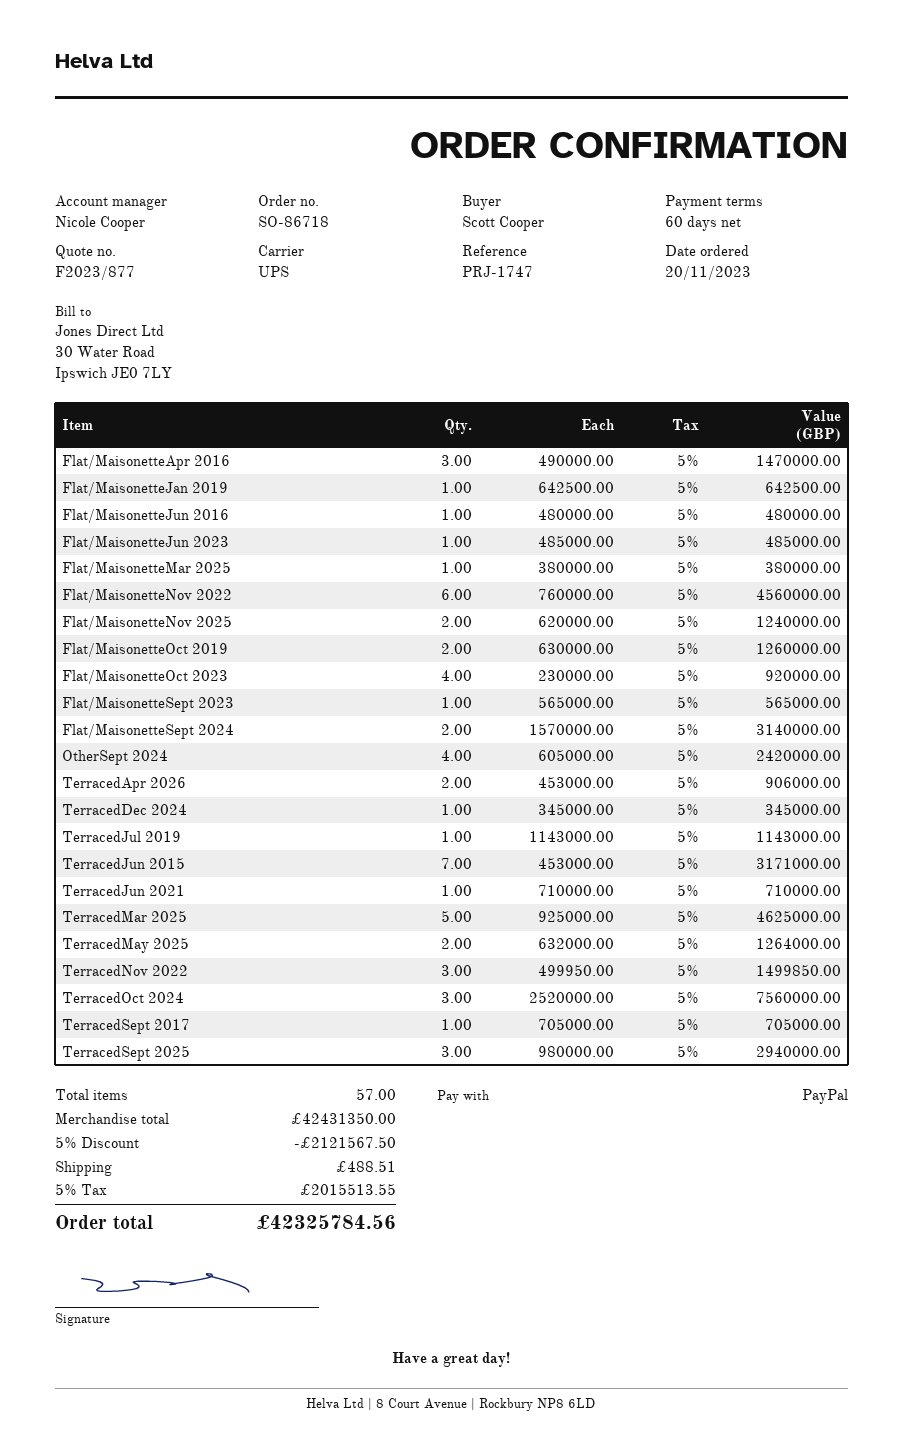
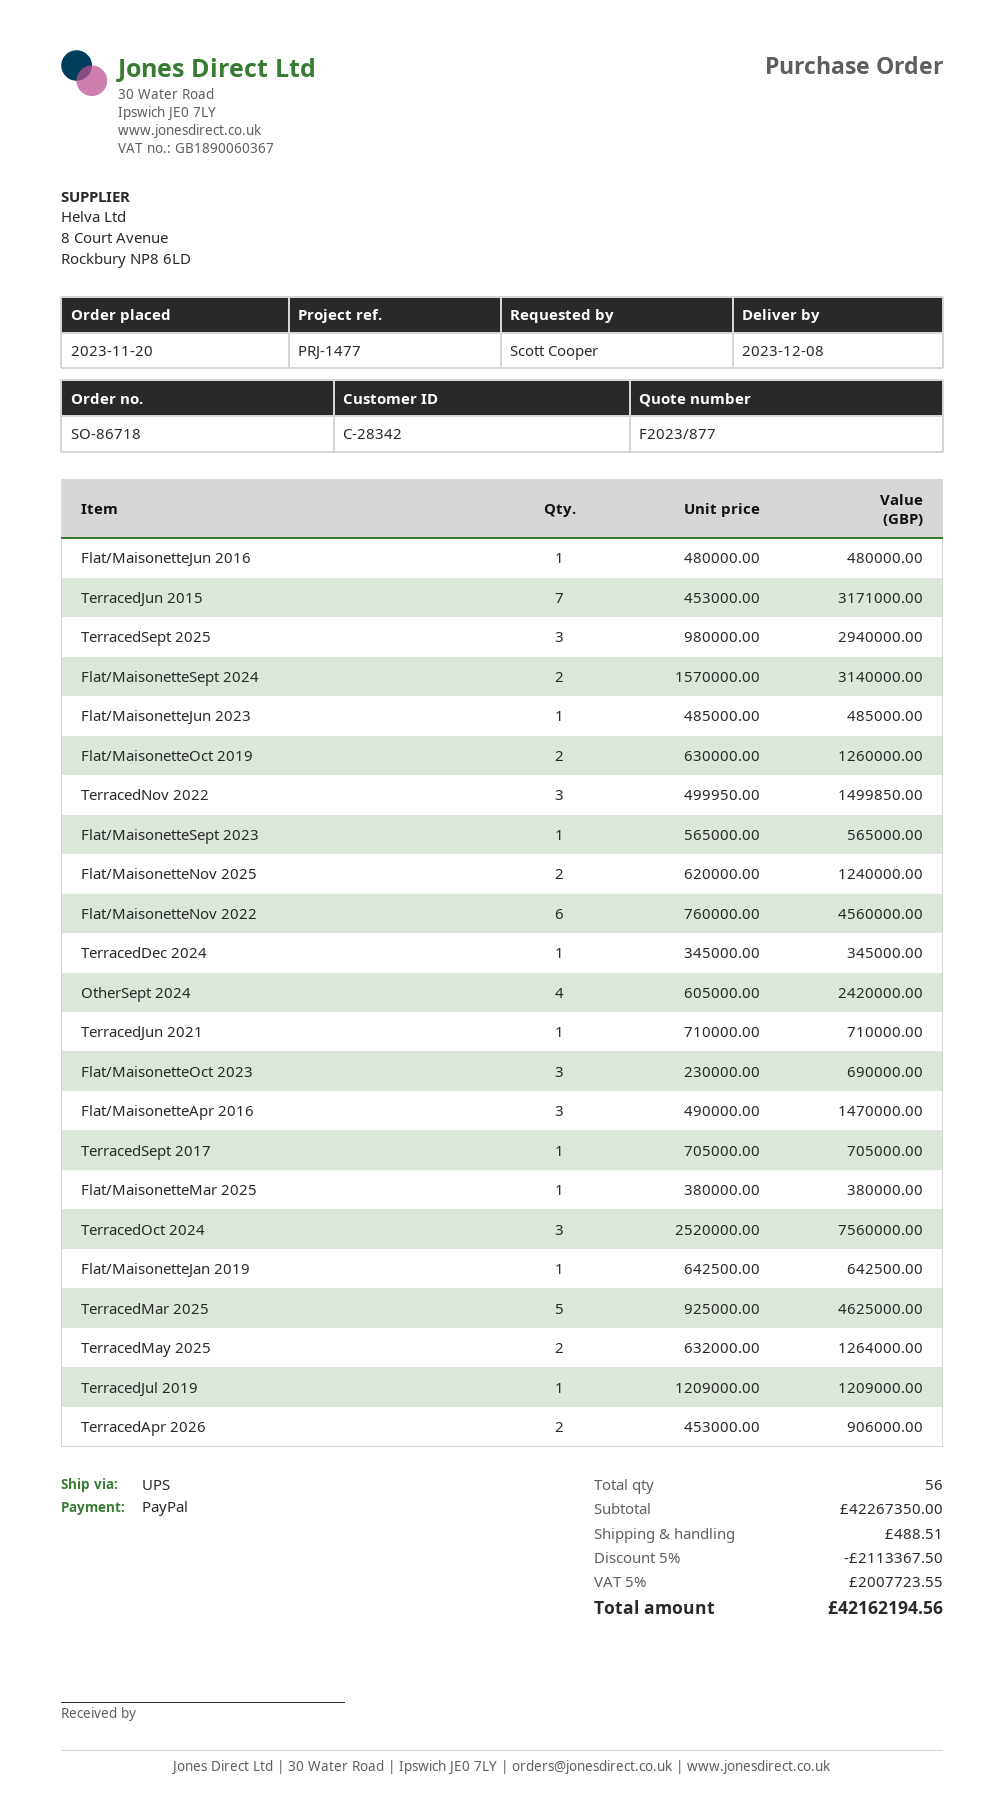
reference: PRJ-1747 -> PRJ-1477
Flat/MaisonetteOct 2023: 4 x 230000.00 = 920000.00 -> 3 x 230000.00 = 690000.00
TerracedJul 2019: 1 x 1143000.00 = 1143000.00 -> 1 x 1209000.00 = 1209000.00
total quantity: 57 -> 56
subtotal: 42431350.00 -> 42267350.00
discount: 5% = 2121567.50 -> 5% = 2113367.50
tax: 5% = 2015513.55 -> 5% = 2007723.55
total: 42325784.56 -> 42162194.56

